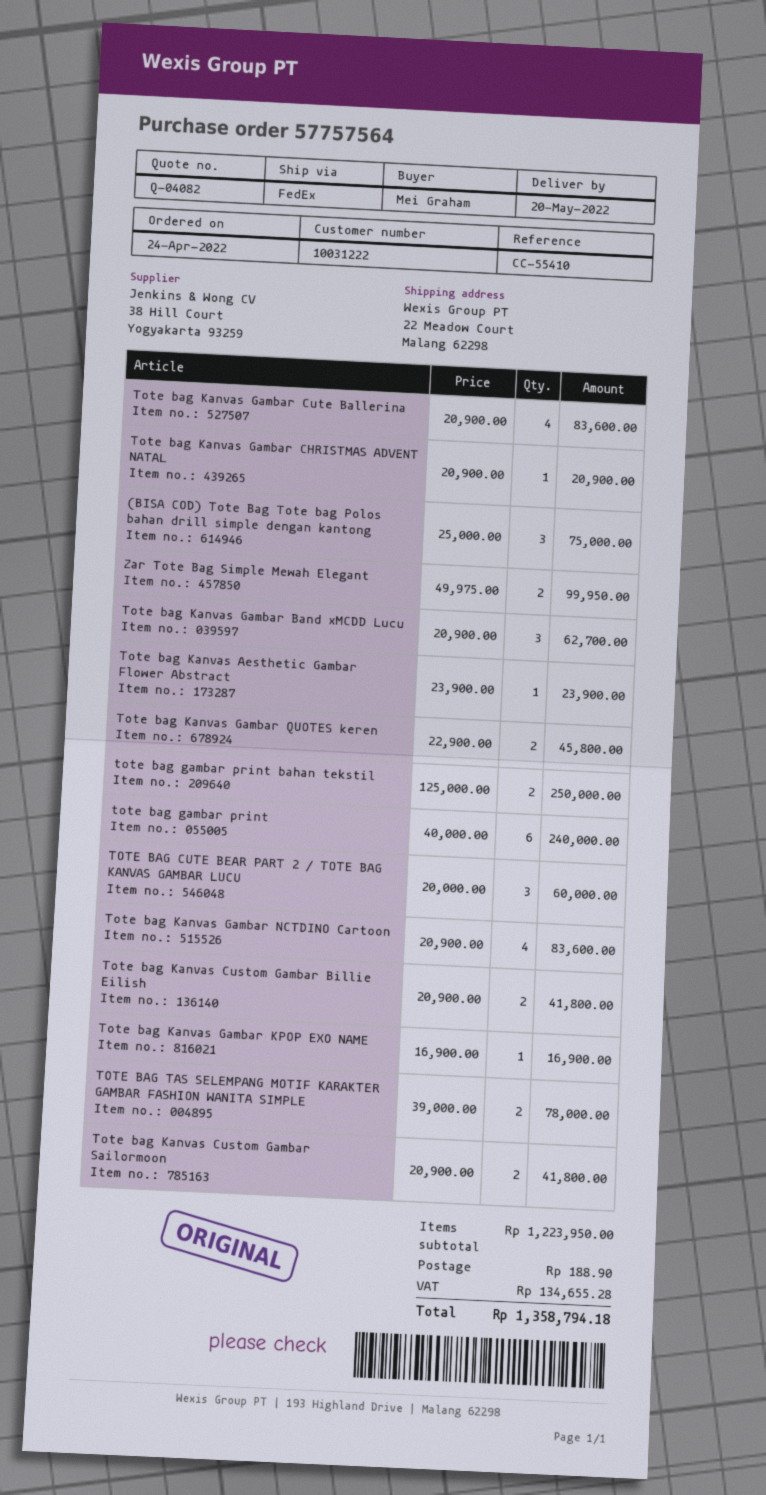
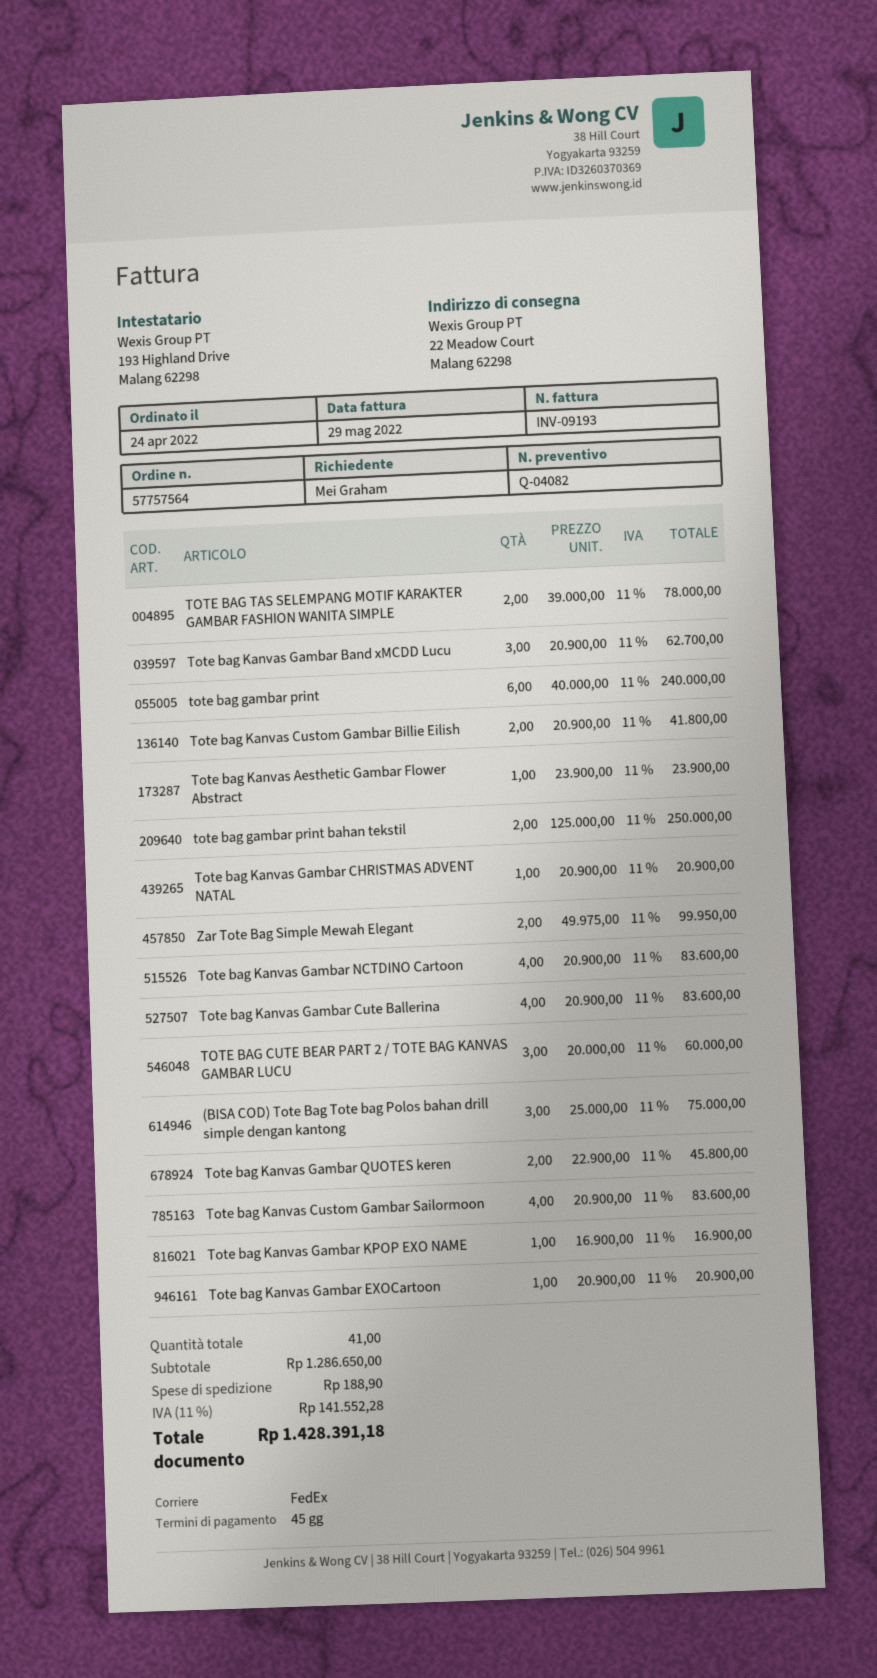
Tote bag Kanvas Custom Gambar Sailormoon: 2 x 20900.00 = 41800.00 -> 4 x 20900.00 = 83600.00
Tote bag Kanvas Gambar EXOCartoon: none -> 1 x 20900.00 = 20900.00
subtotal: 1223950.00 -> 1286650.00
tax: 134655.28 -> 141552.28
total: 1358794.18 -> 1428391.18

